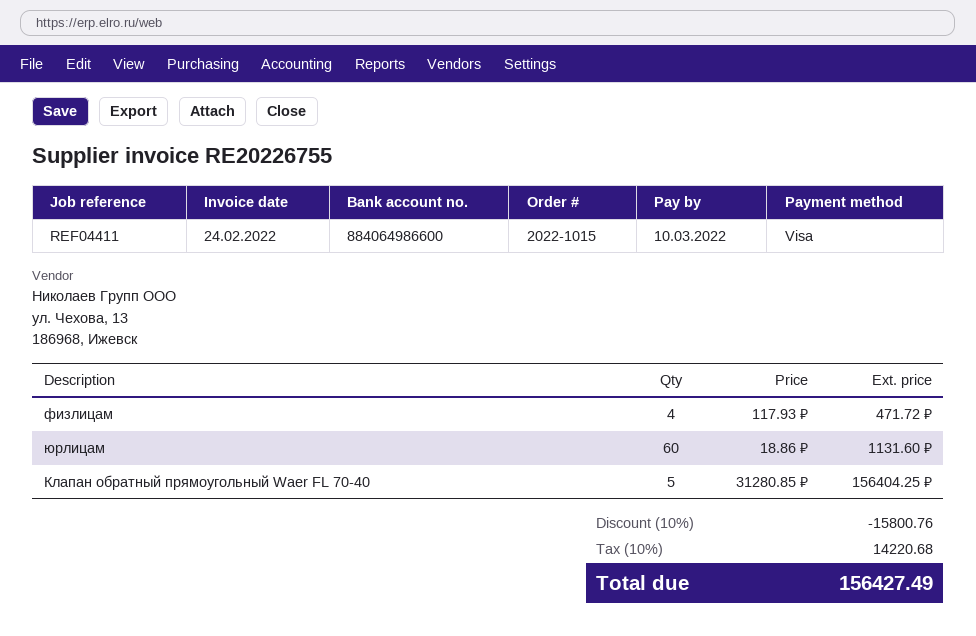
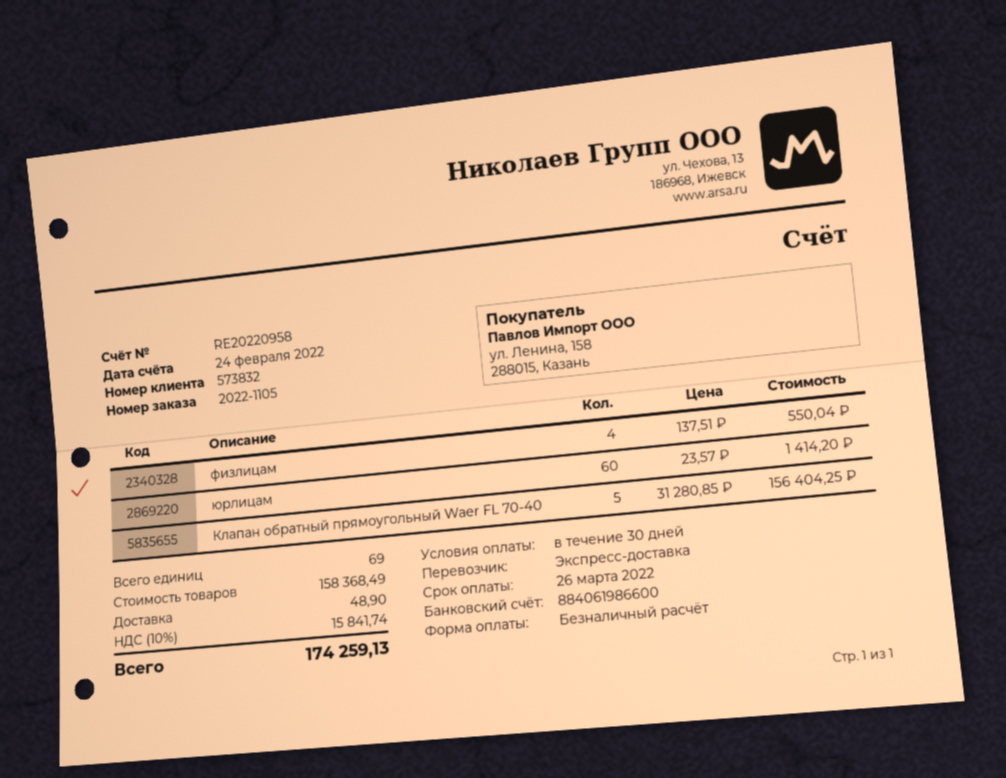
order number: 2022-1015 -> 2022-1105
invoice number: RE20226755 -> RE20220958
due date: 2022-03-10 -> 2022-03-26
payment method: Visa -> bank transfer
bank account: 884064986600 -> 884061986600
физлицам: 4 x 117.93 = 471.72 -> 4 x 137.51 = 550.04
юрлицам: 60 x 18.86 = 1131.60 -> 60 x 23.57 = 1414.20
discount: 10% = 15800.76 -> none
shipping: none -> 48.90
tax: 10% = 14220.68 -> 10% = 15841.74
total: 156427.49 -> 174259.13

